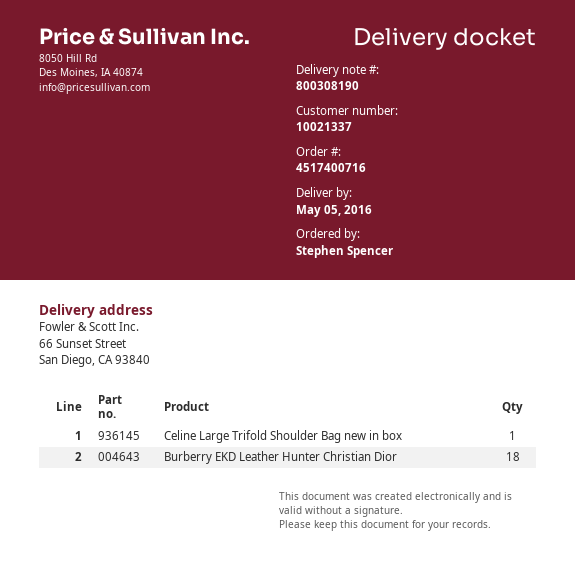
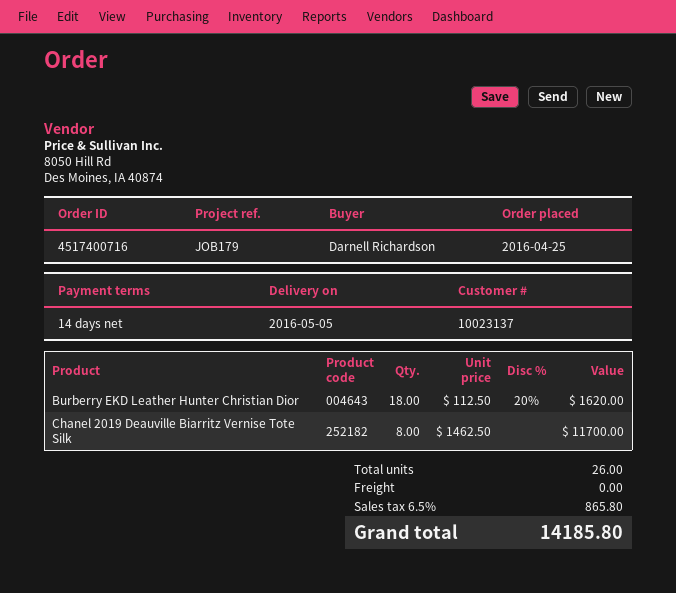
customer number: 10021337 -> 10023137
ordered by: Stephen Spencer -> Darnell Richardson
Celine Large Trifold Shoulder Bag new in box: 1 -> none
Chanel 2019 Deauville Biarritz Vernise Tote Silk: none -> 8

